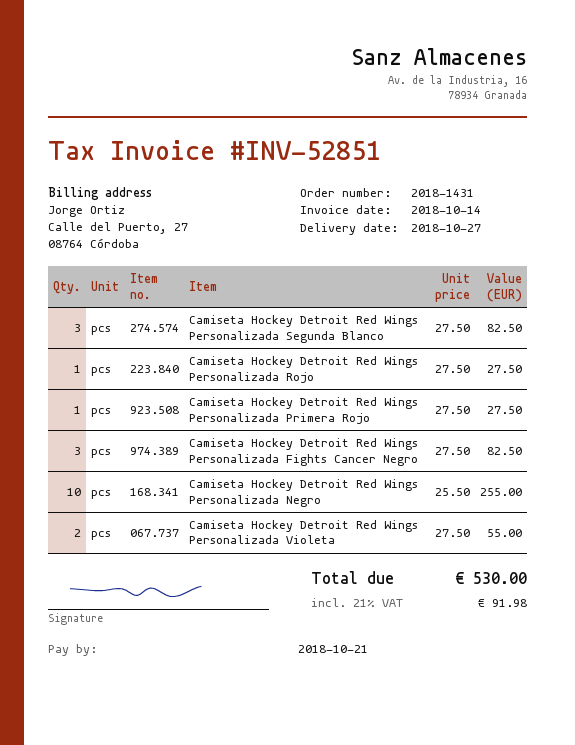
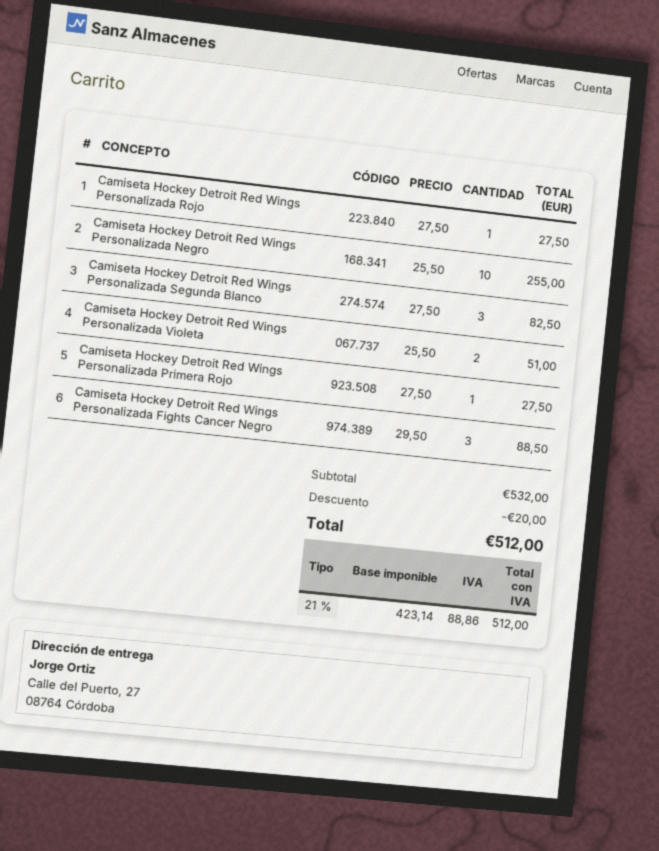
Camiseta Hockey Detroit Red Wings Personalizada Fights Cancer Negro: 3 x 27.50 = 82.50 -> 3 x 29.50 = 88.50
Camiseta Hockey Detroit Red Wings Personalizada Violeta: 2 x 27.50 = 55.00 -> 2 x 25.50 = 51.00
discount: none -> 20.00
tax: 21% = 91.98 -> 21% = 88.86
total: 530.00 -> 512.00

